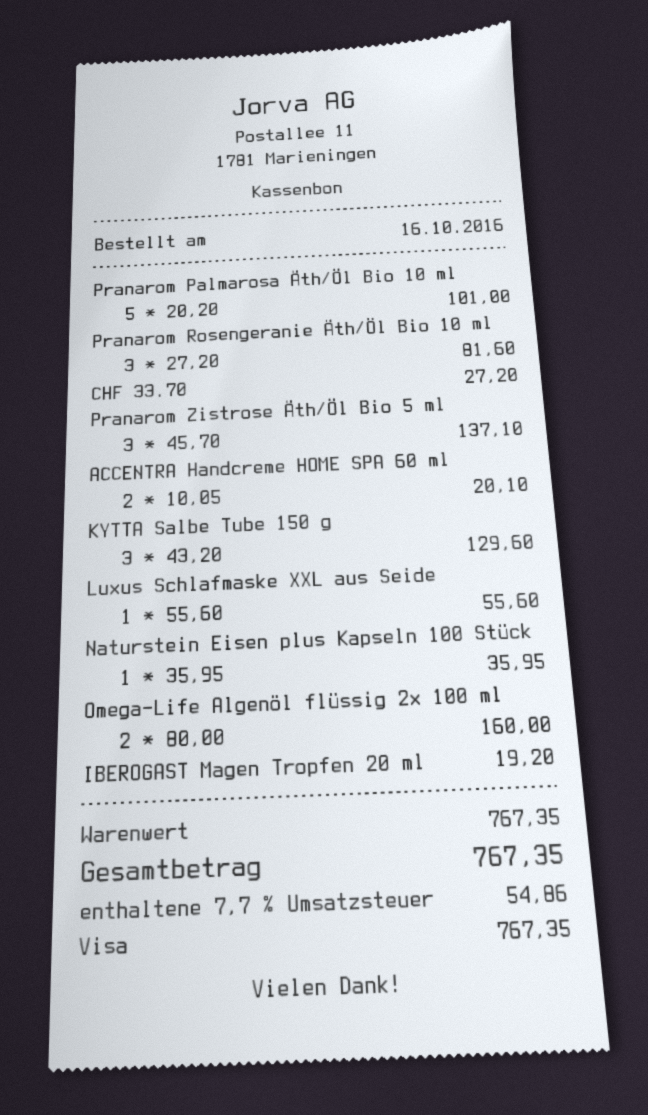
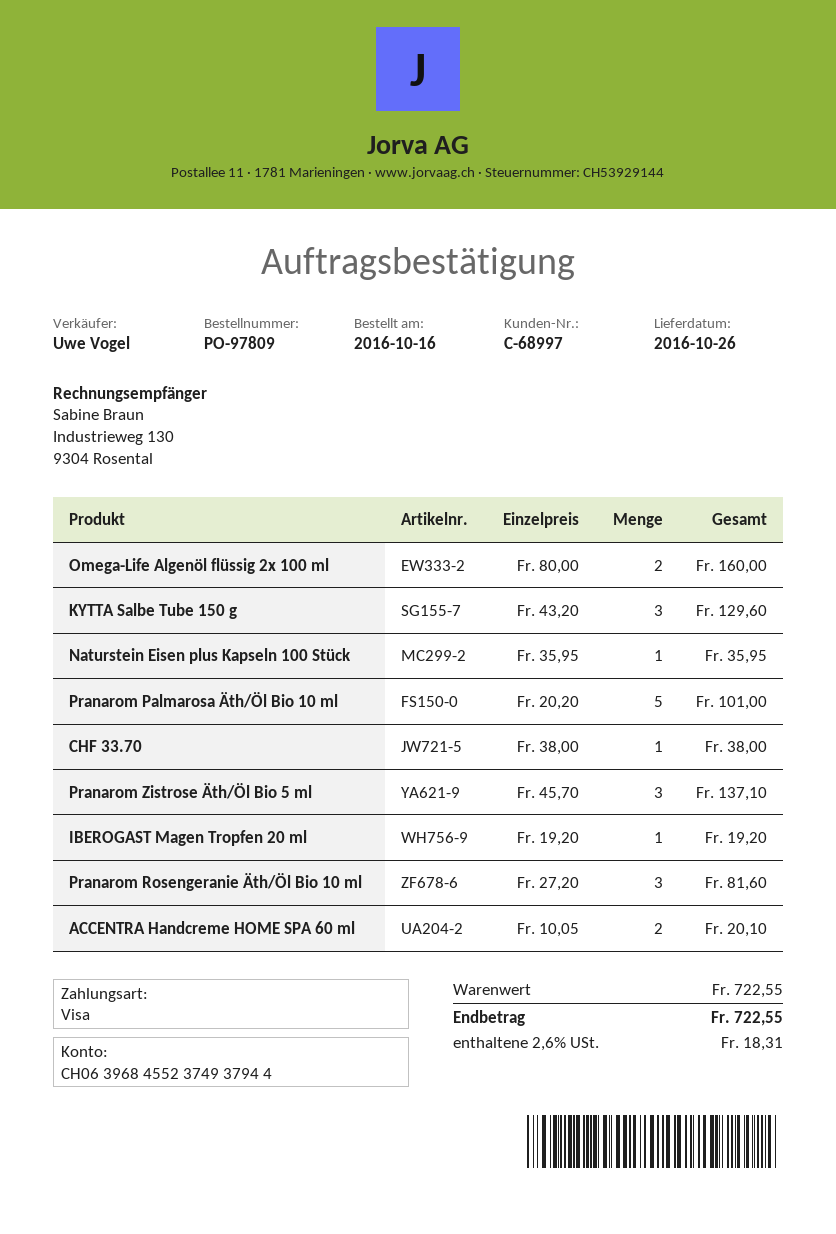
CHF 33.70: 1 x 27.20 = 27.20 -> 1 x 38.00 = 38.00
Luxus Schlafmaske XXL aus Seide: 1 x 55.60 = 55.60 -> none
subtotal: 767.35 -> 722.55
tax: 7.7% = 54.86 -> 2.6% = 18.31
total: 767.35 -> 722.55

